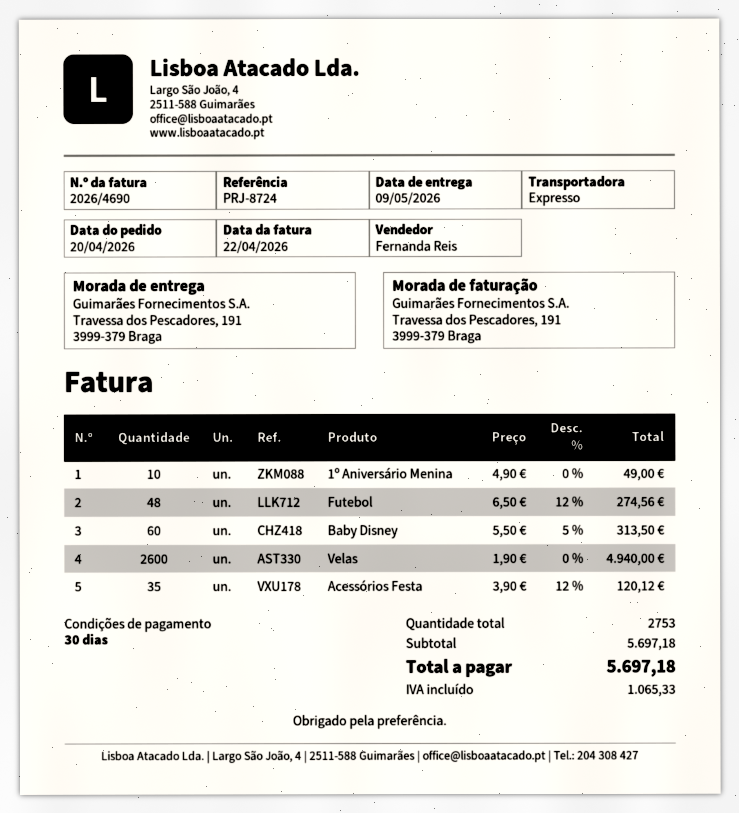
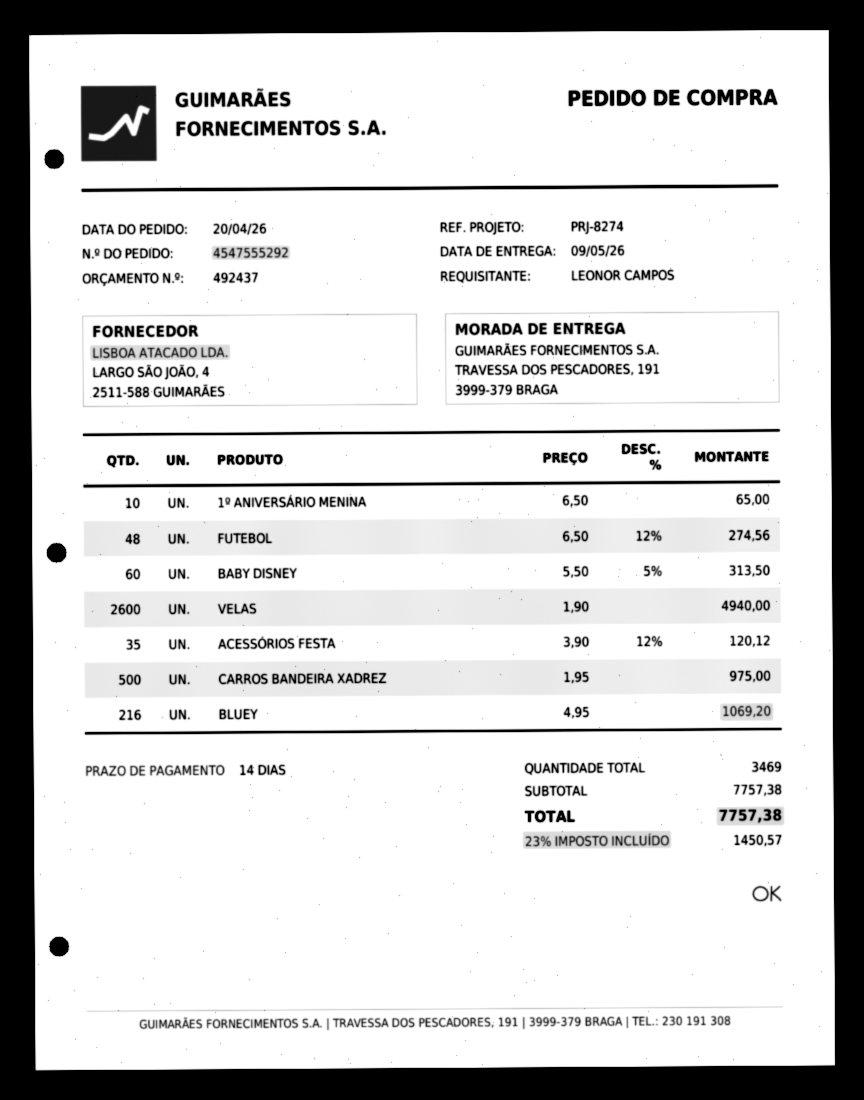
payment terms: 30 days -> 14 days
reference: PRJ-8724 -> PRJ-8274
1º Aniversário Menina: 10 x 4.90 = 49.00 -> 10 x 6.50 = 65.00
CARROS BANDEIRA XADREZ: none -> 500 x 1.95 = 975.00
BLUEY: none -> 216 x 4.95 = 1069.20
total quantity: 2753 -> 3469
subtotal: 5697.18 -> 7757.38
tax: 1065.33 -> 1450.57
total: 5697.18 -> 7757.38

